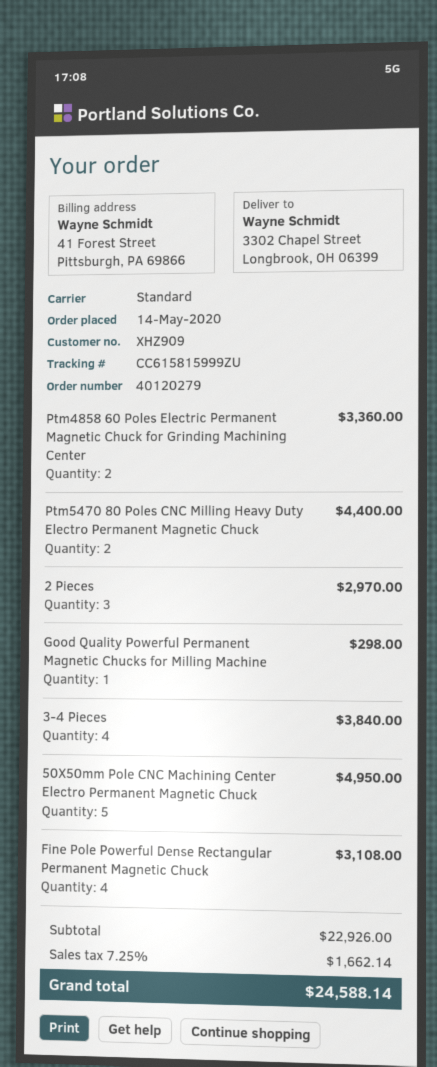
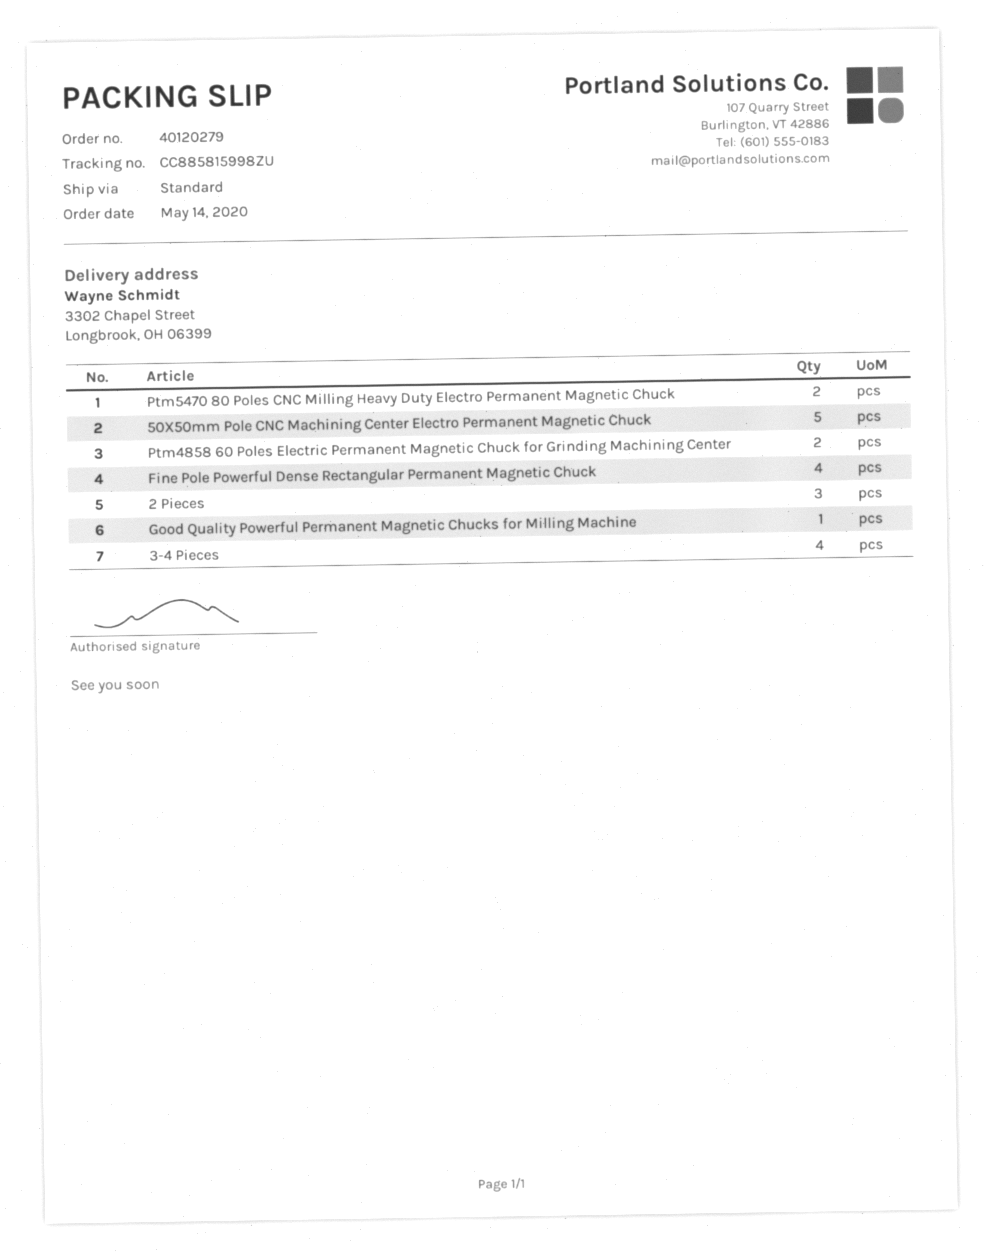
tracking number: CC615815999ZU -> CC885815998ZU

